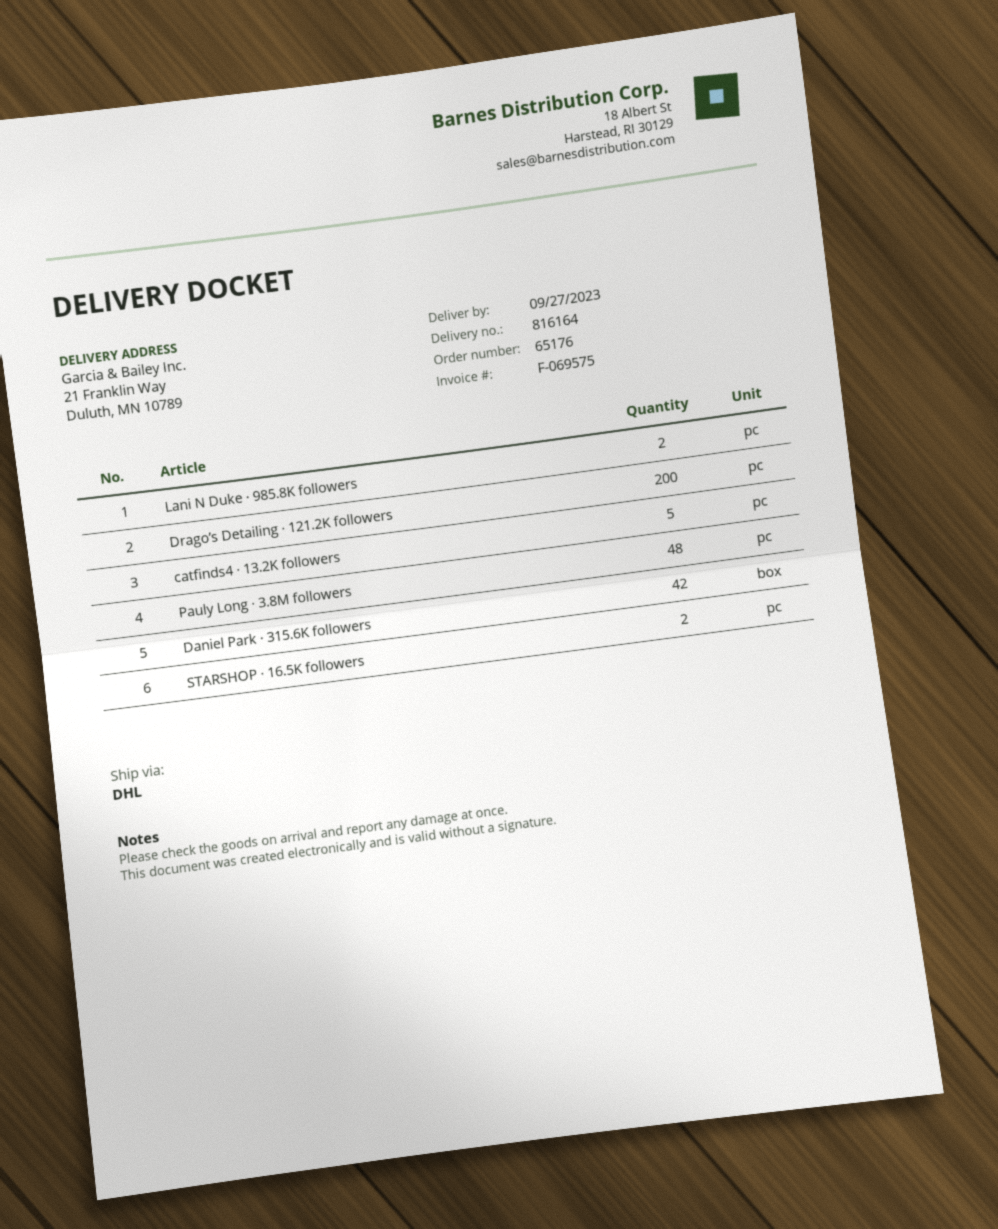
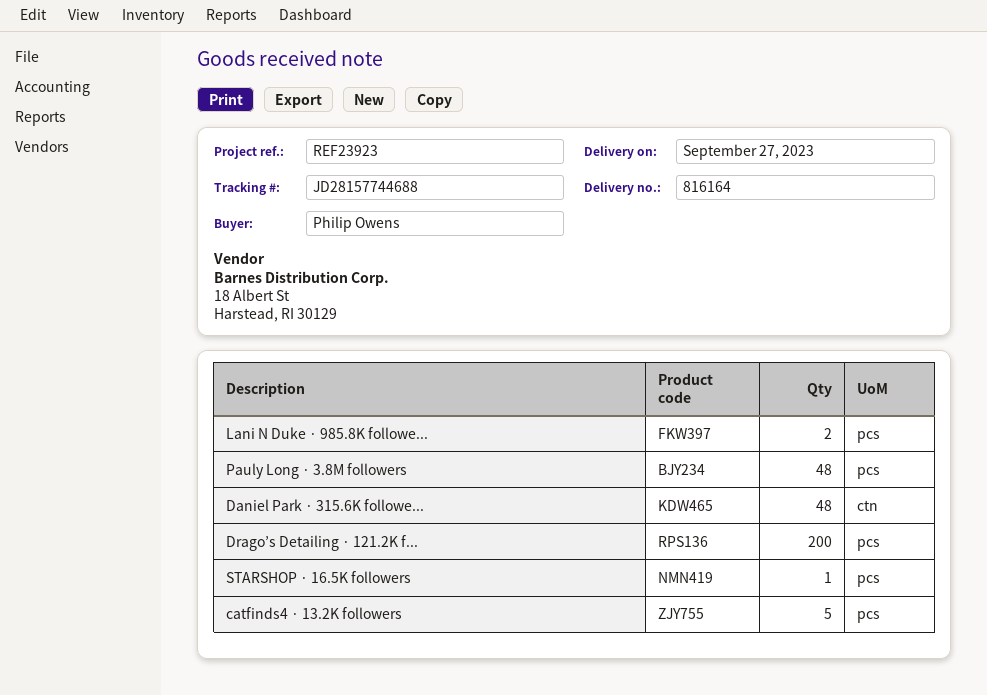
Daniel Park · 315.6K followers: 42 -> 48
STARSHOP · 16.5K followers: 2 -> 1

